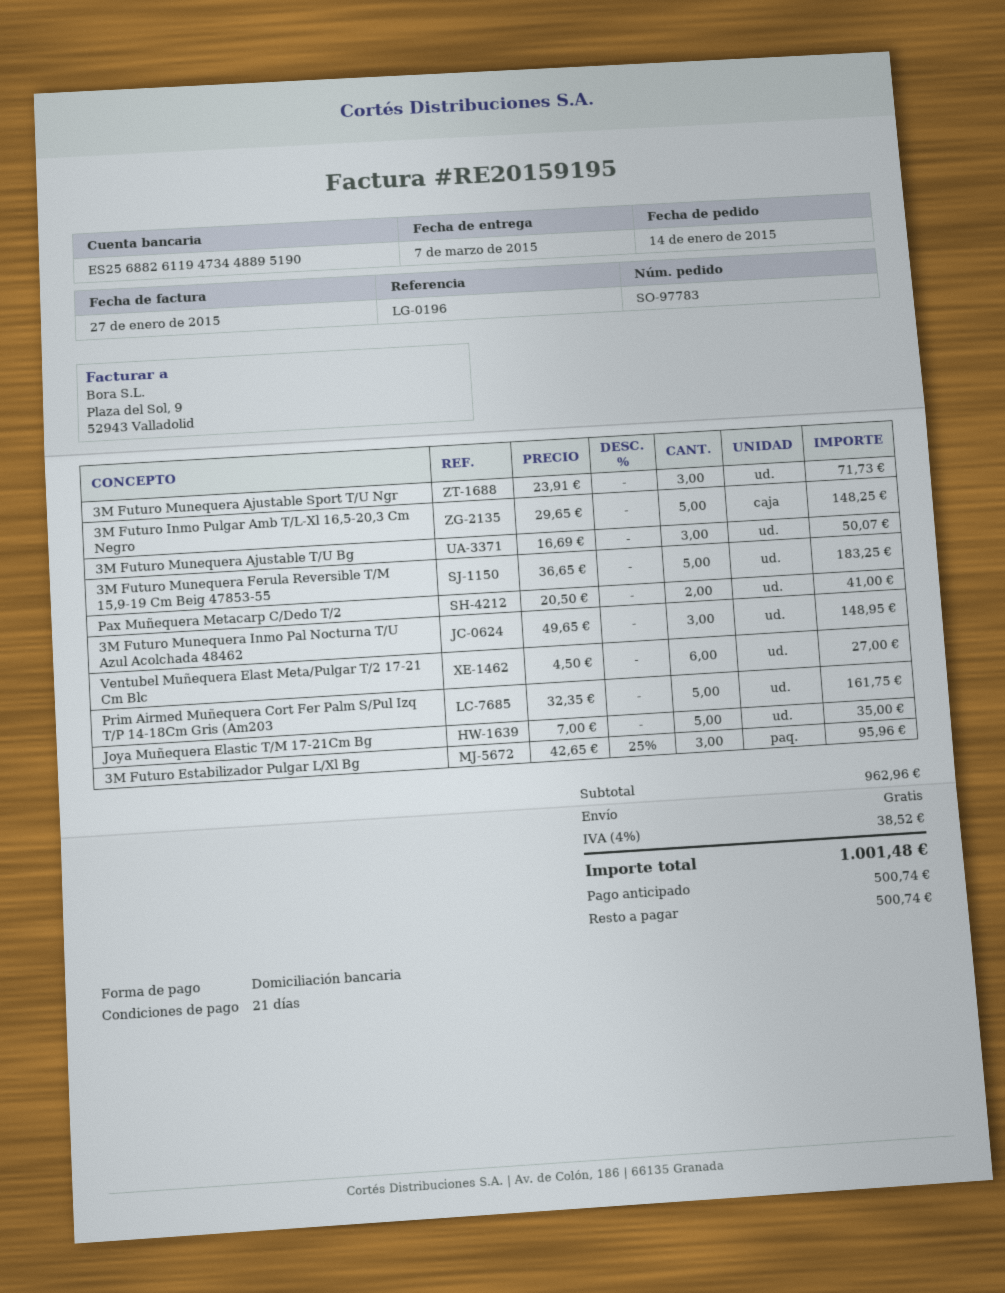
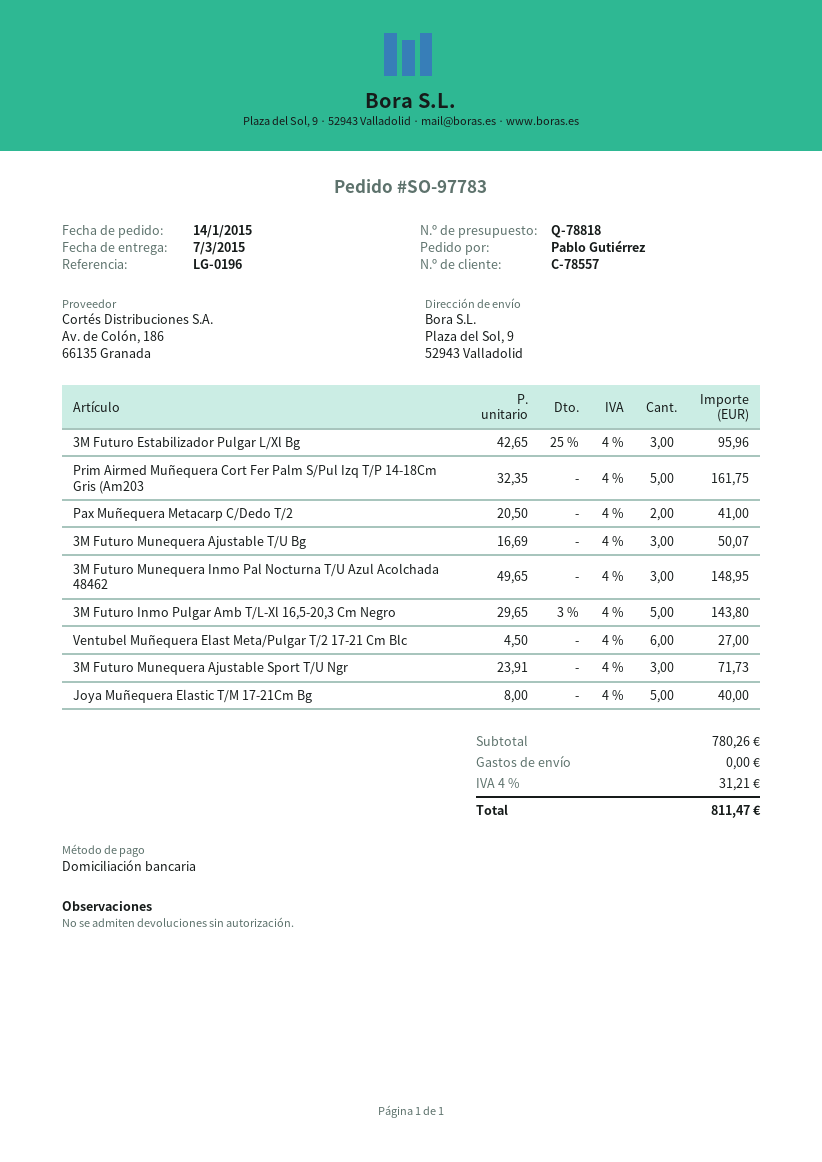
3M Futuro Inmo Pulgar Amb T/L-Xl 16,5-20,3 Cm Negro: 5 x 29.65 = 148.25 -> 5 x 29.65 - 3% = 143.80
3M Futuro Munequera Ferula Reversible T/M 15,9-19 Cm Beig 47853-55: 5 x 36.65 = 183.25 -> none
Joya Muñequera Elastic T/M 17-21Cm Bg: 5 x 7.00 = 35.00 -> 5 x 8.00 = 40.00
subtotal: 962.96 -> 780.26
tax: 4% = 38.52 -> 4% = 31.21
total: 1001.48 -> 811.47

